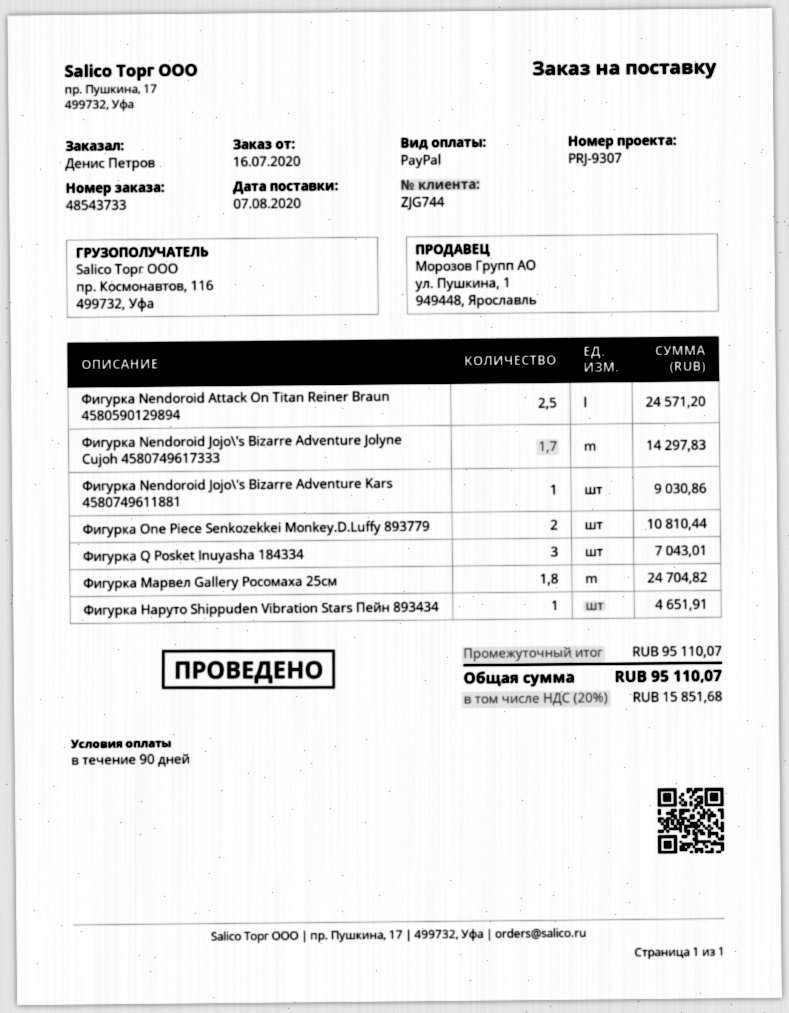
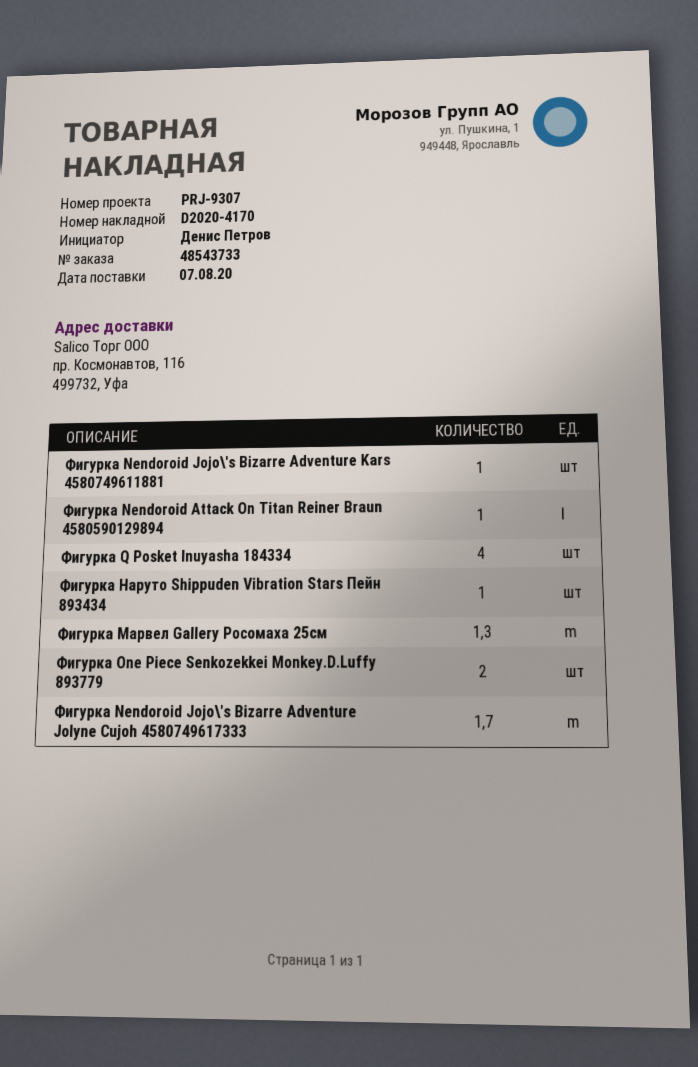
Фигурка Nendoroid Attack On Titan Reiner Braun 4580590129894: 2.5 -> 1
Фигурка Q Posket Inuyasha 184334: 3 -> 4
Фигурка Марвел Gallery Росомаха 25см: 1.8 -> 1.3

